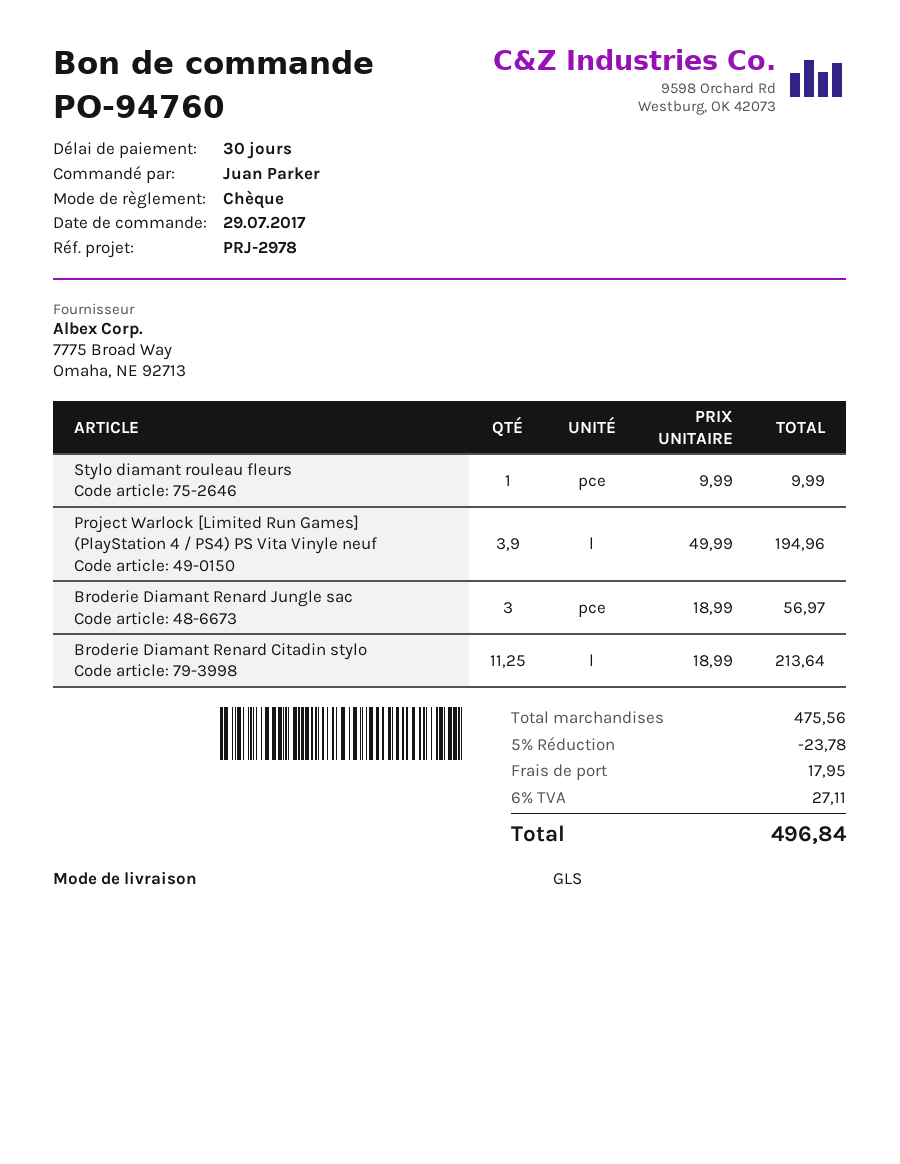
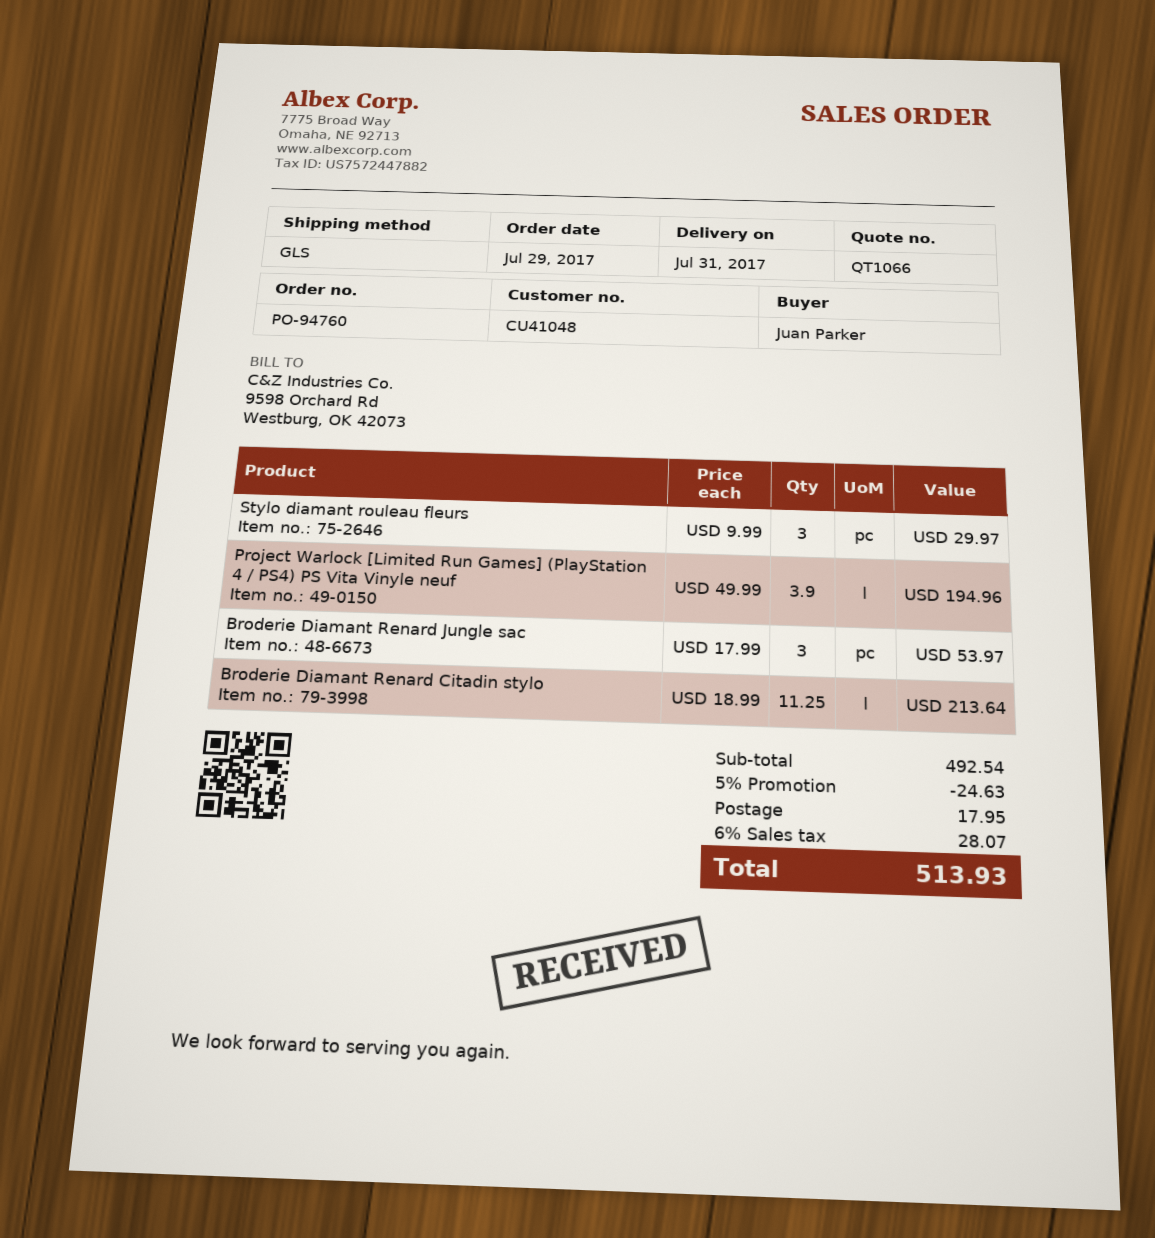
Stylo diamant rouleau fleurs: 1 x 9.99 = 9.99 -> 3 x 9.99 = 29.97
Broderie Diamant Renard Jungle sac: 3 x 18.99 = 56.97 -> 3 x 17.99 = 53.97
subtotal: 475.56 -> 492.54
discount: 5% = 23.78 -> 5% = 24.63
tax: 6% = 27.11 -> 6% = 28.07
total: 496.84 -> 513.93

